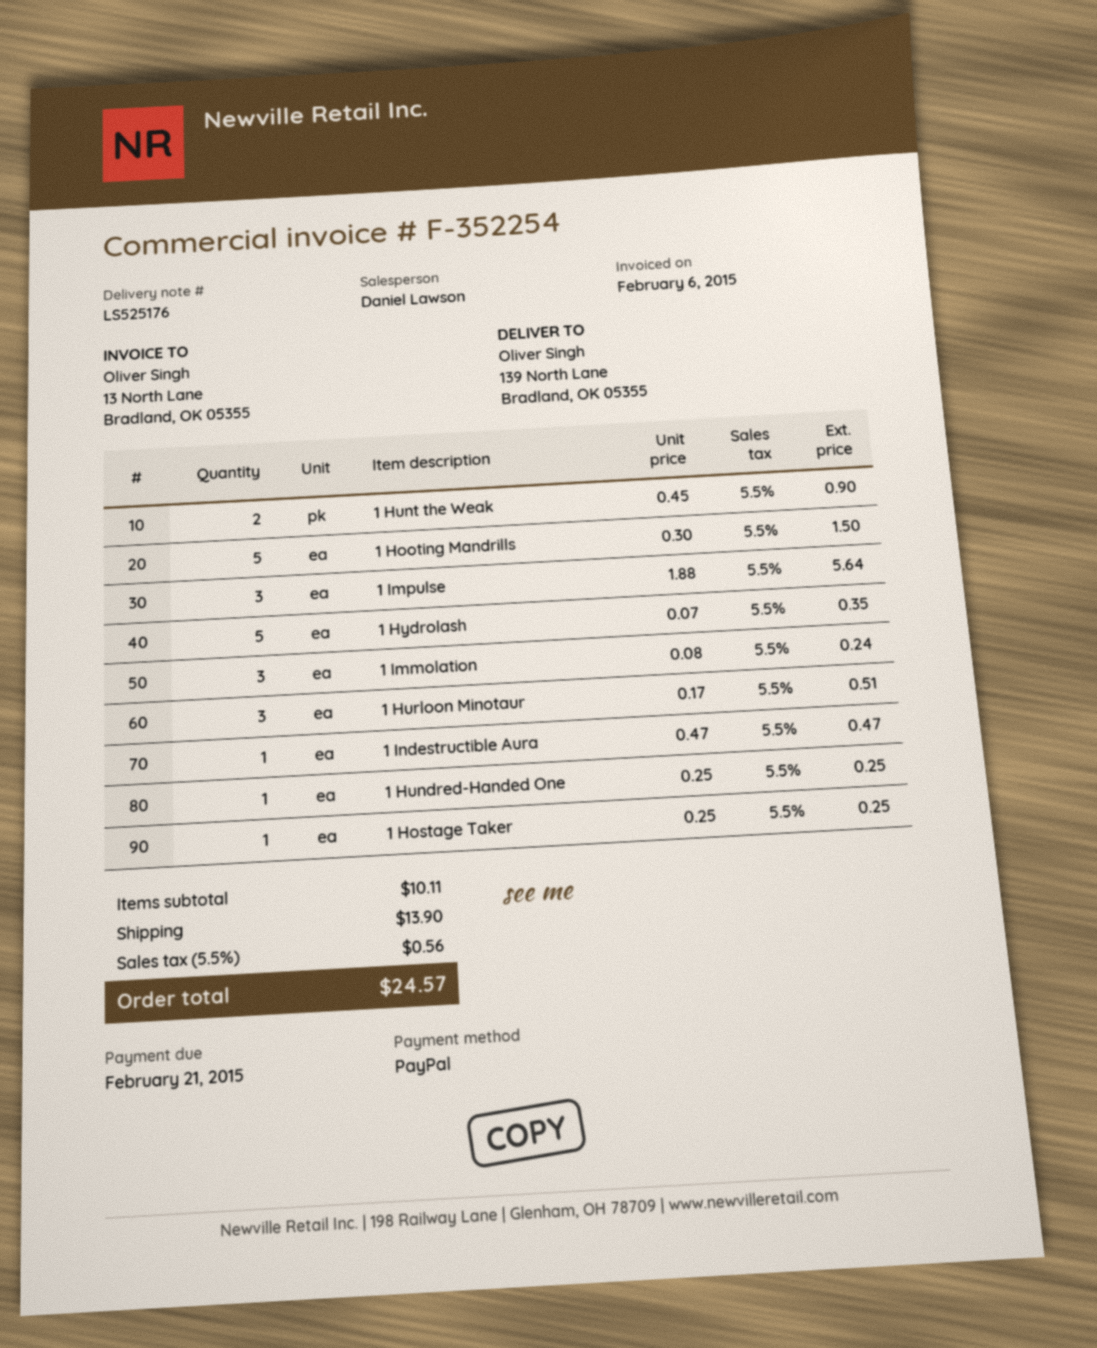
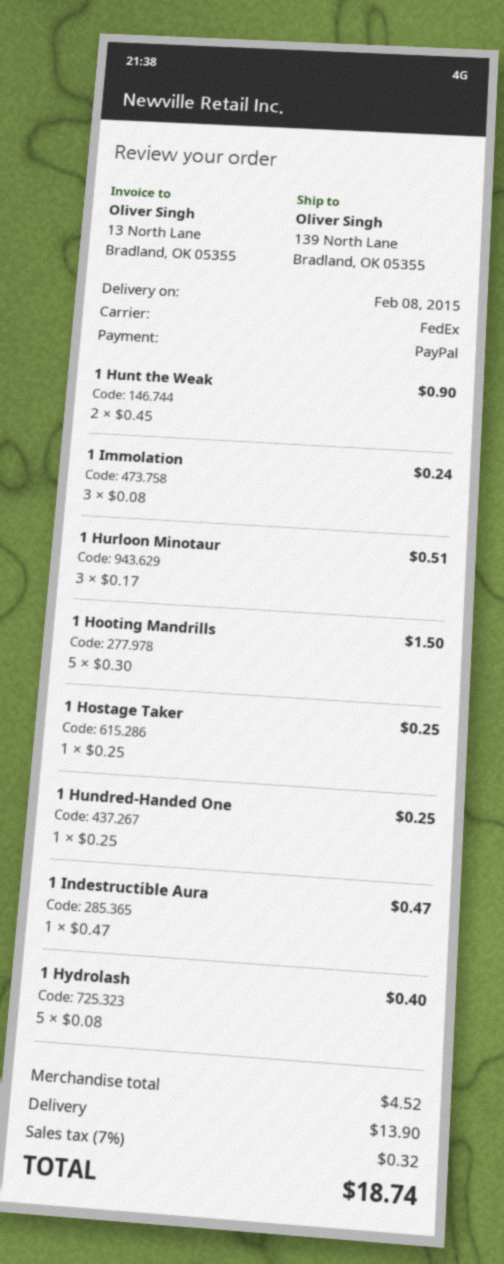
1 Impulse: 3 x 1.88 = 5.64 -> none
1 Hydrolash: 5 x 0.07 = 0.35 -> 5 x 0.08 = 0.40
subtotal: 10.11 -> 4.52
tax: 5.5% = 0.56 -> 7% = 0.32
total: 24.57 -> 18.74

